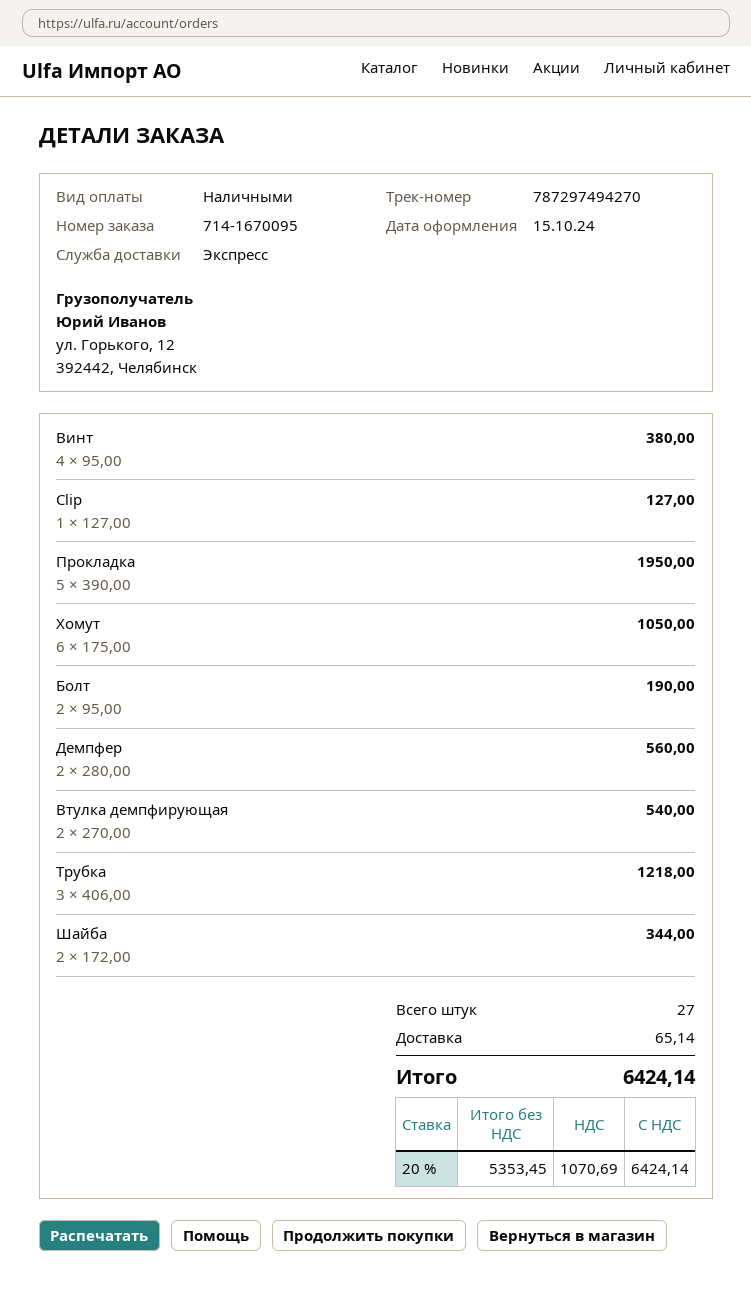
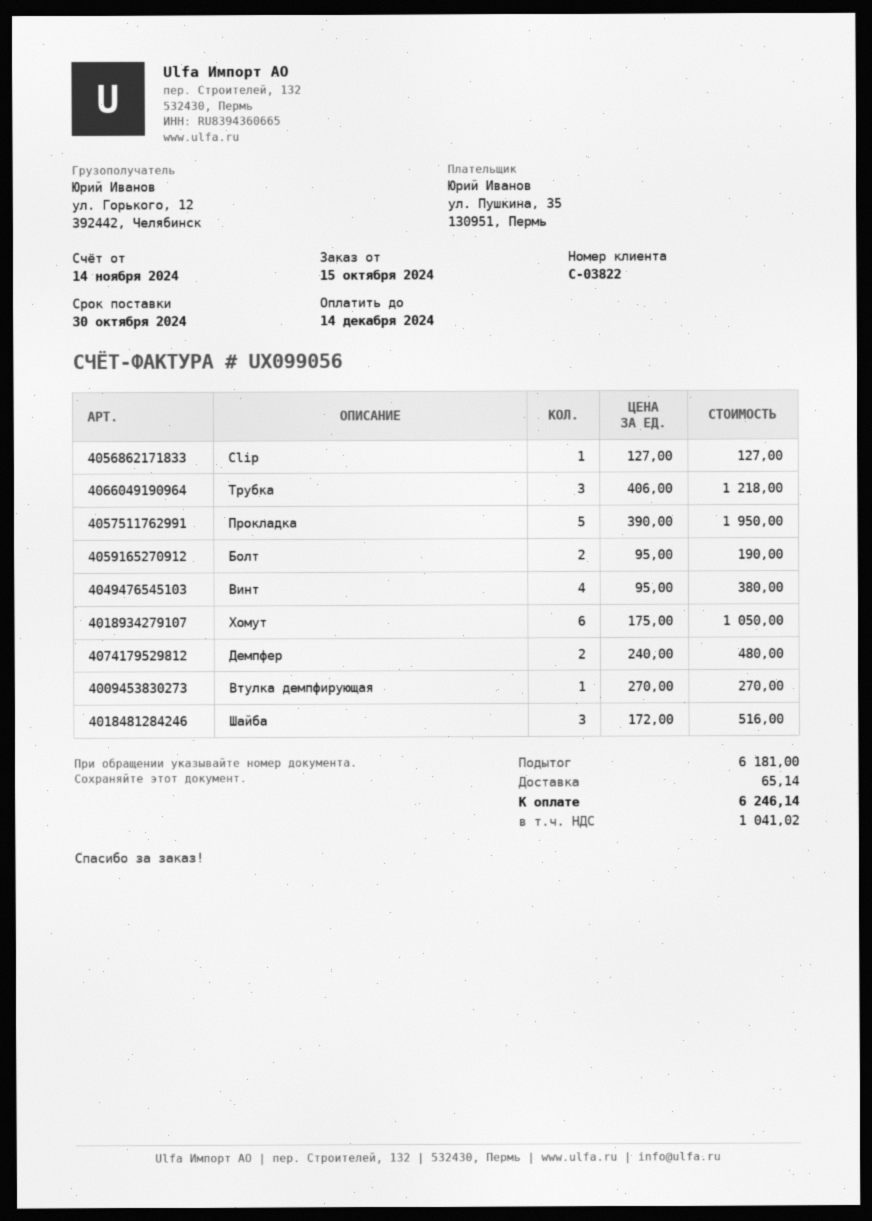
Демпфер: 2 x 280.00 = 560.00 -> 2 x 240.00 = 480.00
Втулка демпфирующая: 2 x 270.00 = 540.00 -> 1 x 270.00 = 270.00
Шайба: 2 x 172.00 = 344.00 -> 3 x 172.00 = 516.00
tax: 1070.69 -> 1041.02
total: 6424.14 -> 6246.14

